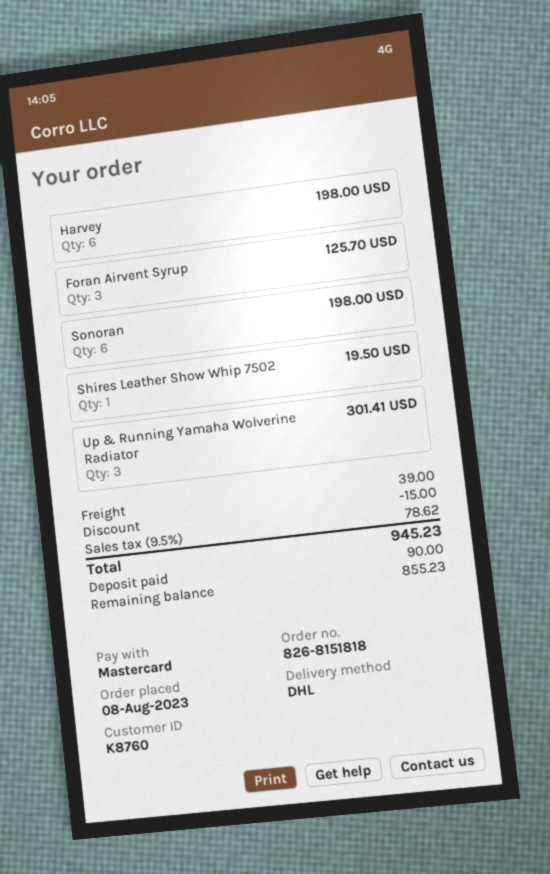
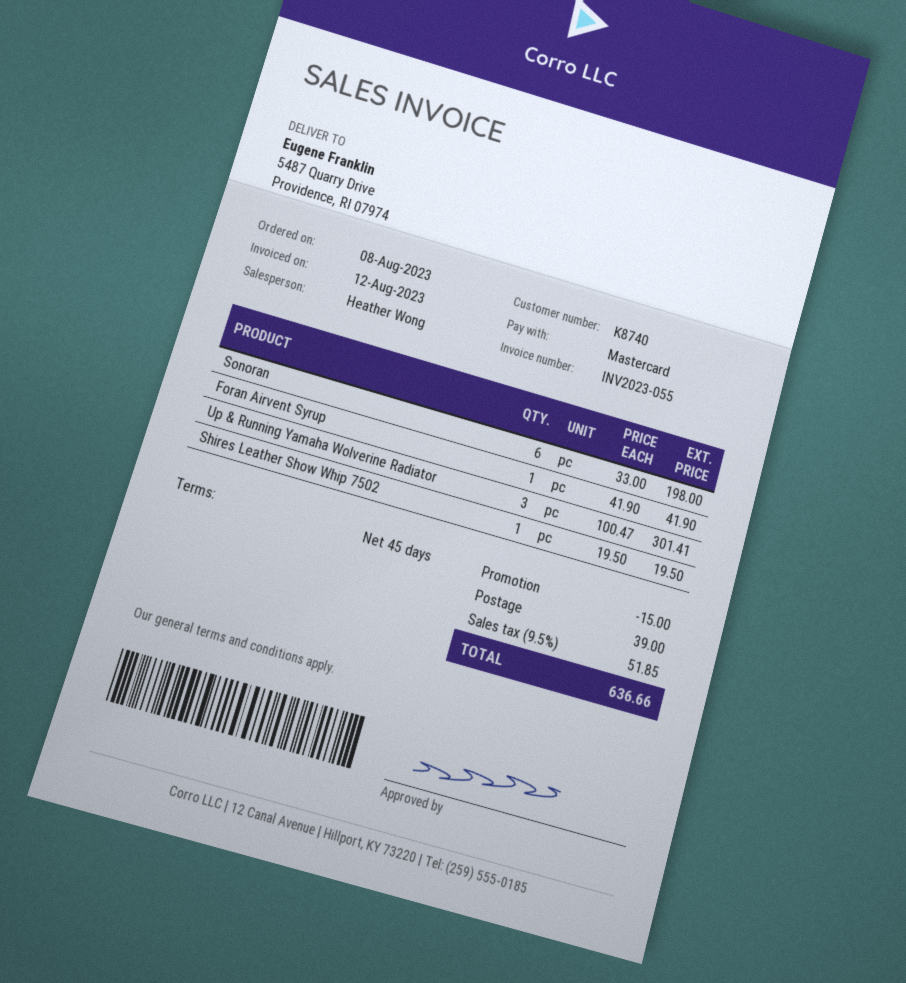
customer number: K8760 -> K8740
Harvey: 6 for 198.00 -> none
Foran Airvent Syrup: 3 for 125.70 -> 1 for 41.90
tax: 9.5% = 78.62 -> 9.5% = 51.85
total: 945.23 -> 636.66

